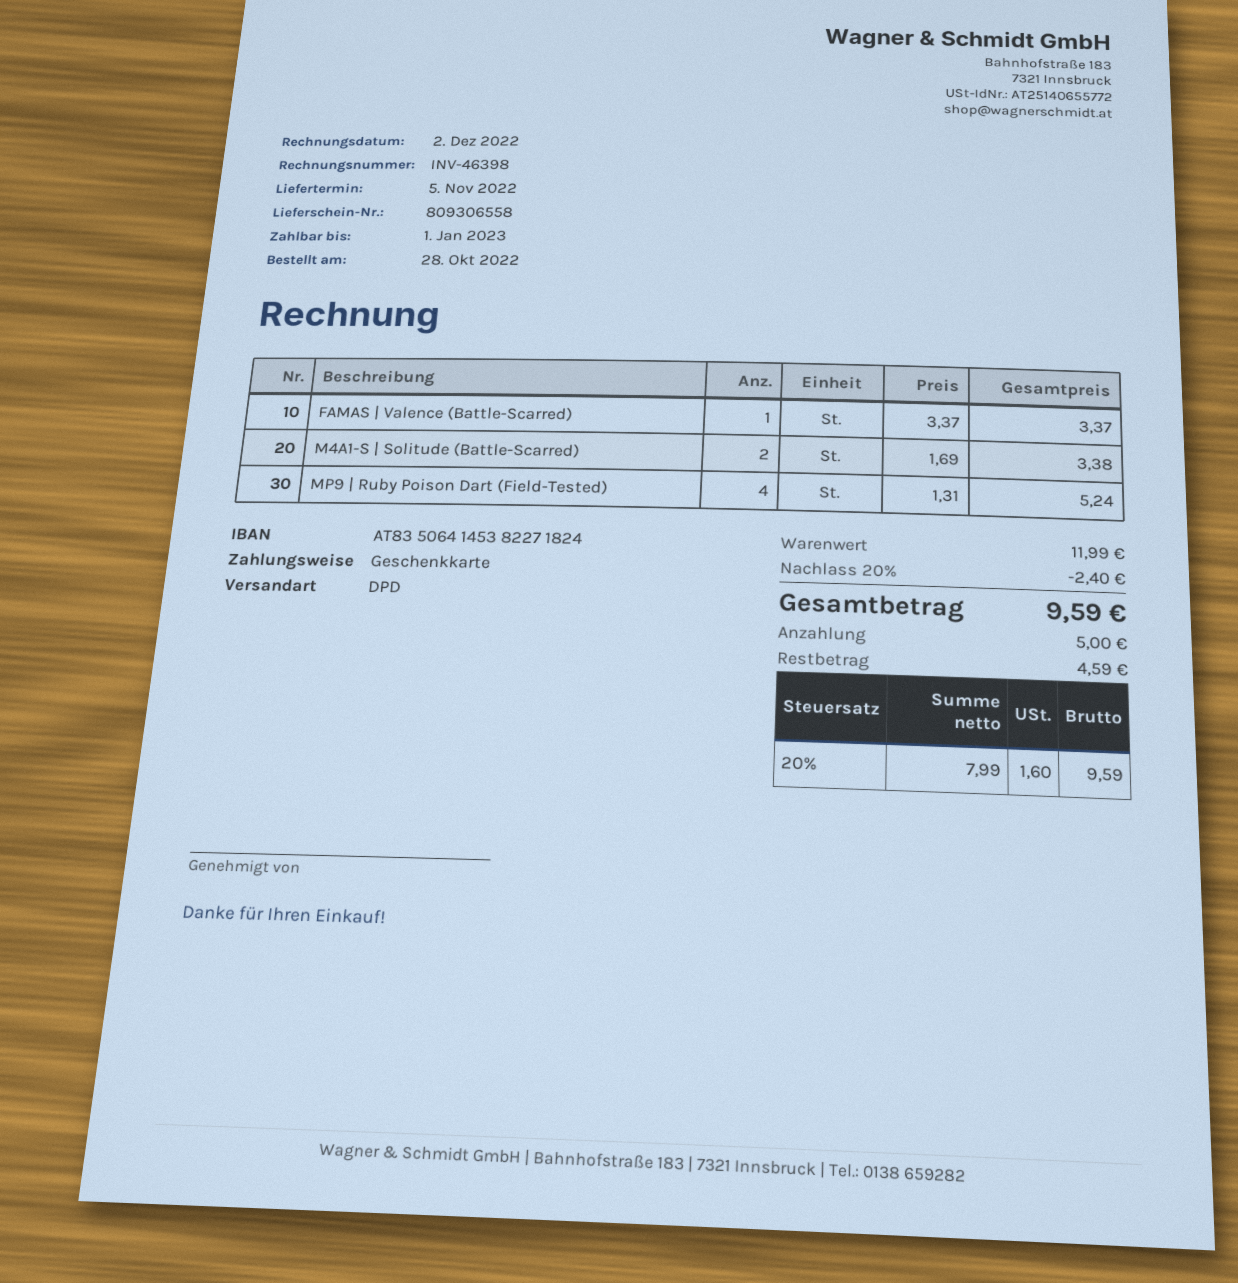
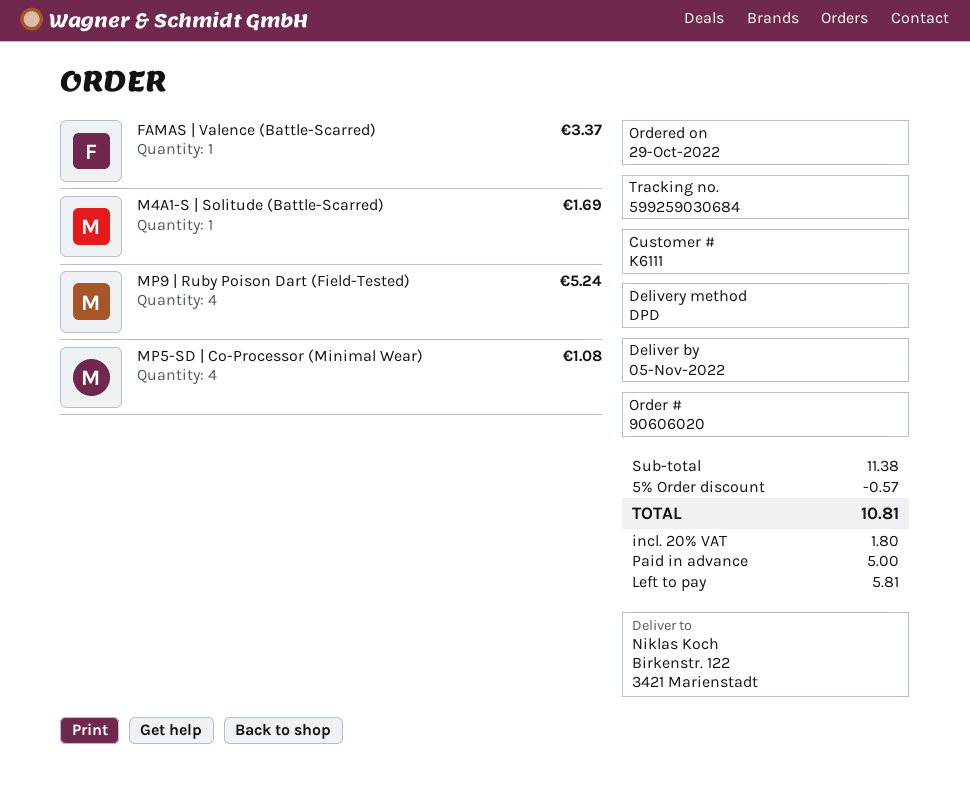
order date: 2022-10-28 -> 2022-10-29
M4A1-S | Solitude (Battle-Scarred): 2 for 3.38 -> 1 for 1.69
MP5-SD | Co-Processor (Minimal Wear): none -> 4 for 1.08
subtotal: 11.99 -> 11.38
discount: 20% = 2.40 -> 5% = 0.57
tax: 20% = 1.60 -> 20% = 1.80
total: 9.59 -> 10.81
balance: 4.59 -> 5.81

